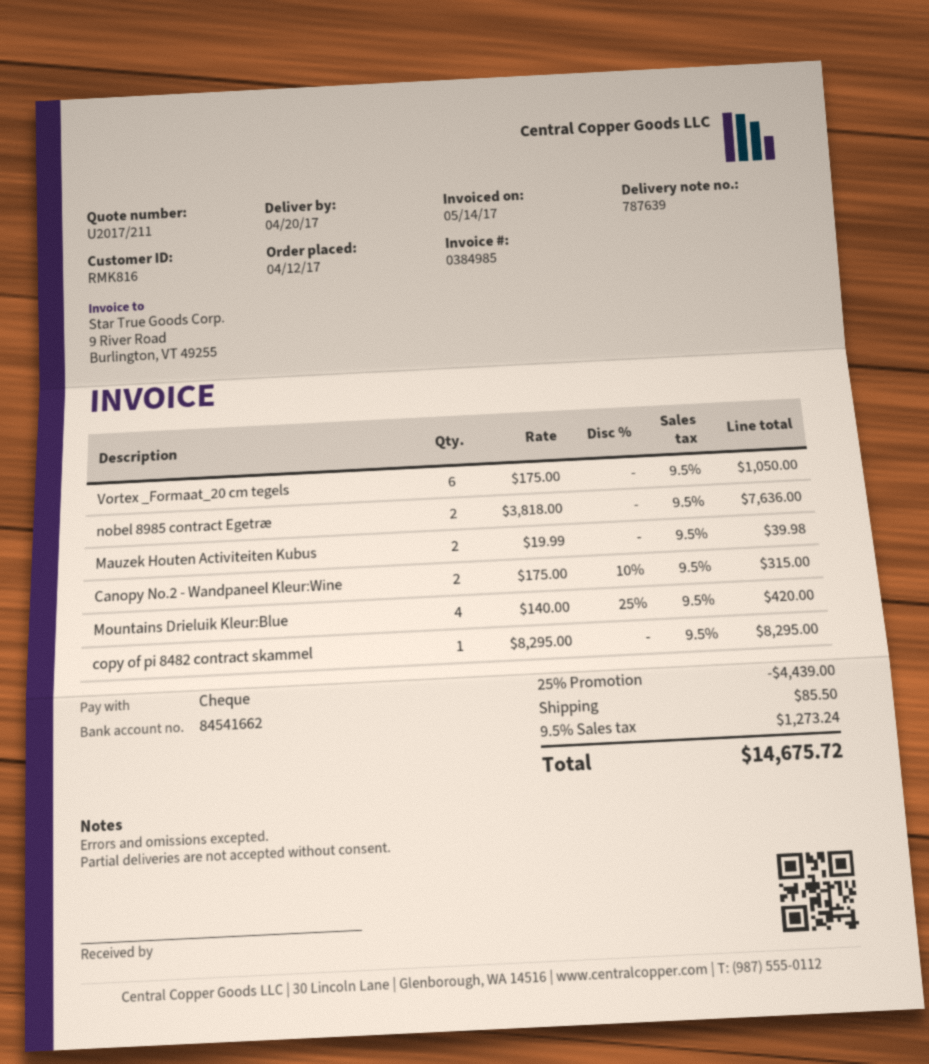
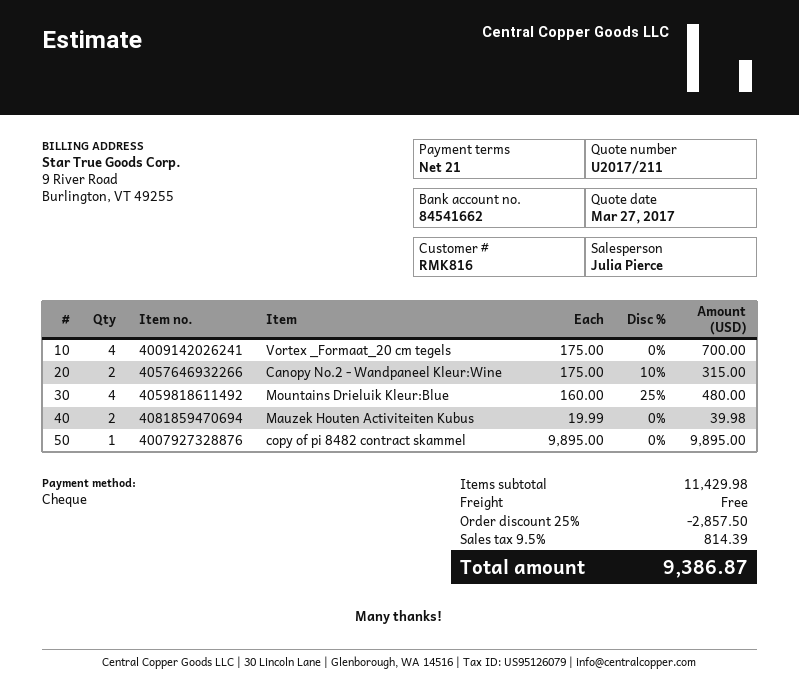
Vortex _Formaat_20 cm tegels: 6 x 175.00 = 1050.00 -> 4 x 175.00 = 700.00
nobel 8985 contract Egetræ: 2 x 3818.00 = 7636.00 -> none
Mountains Drieluik Kleur:Blue: 4 x 140.00 - 25% = 420.00 -> 4 x 160.00 - 25% = 480.00
copy of pi 8482 contract skammel: 1 x 8295.00 = 8295.00 -> 1 x 9895.00 = 9895.00
discount: 25% = 4439.00 -> 25% = 2857.50
shipping: 85.50 -> 0.00
tax: 9.5% = 1273.24 -> 9.5% = 814.39
total: 14675.72 -> 9386.87

